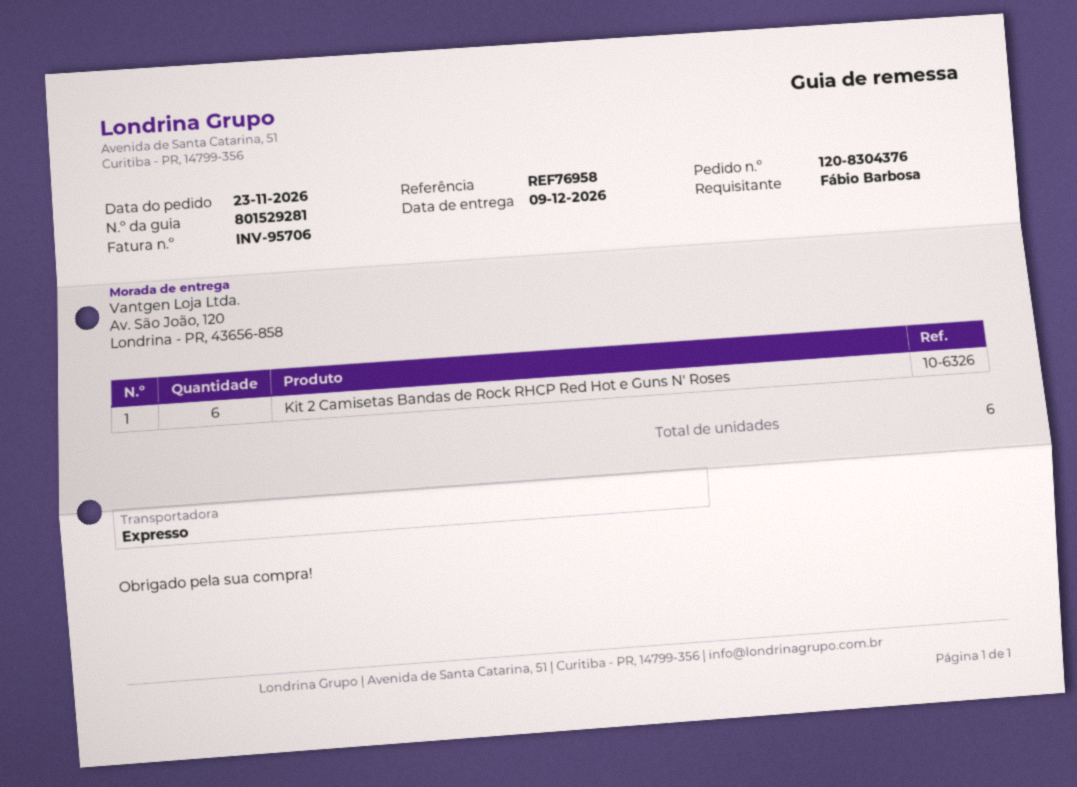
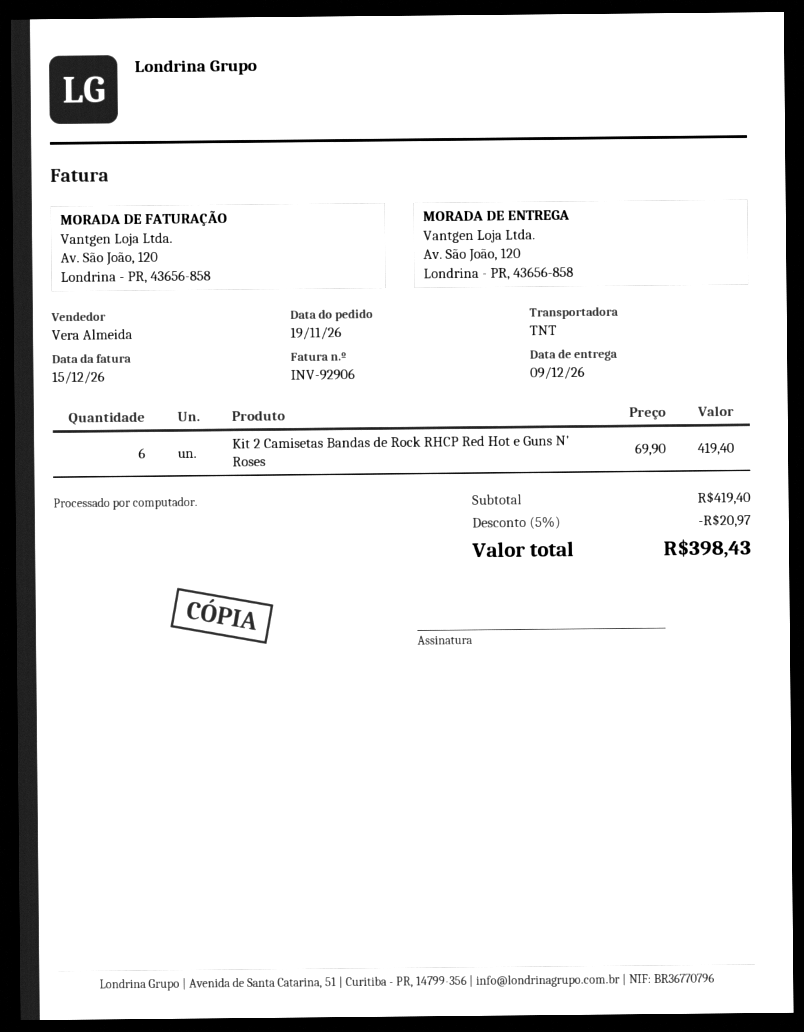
order date: 2026-11-23 -> 2026-11-19
invoice number: INV-95706 -> INV-92906
shipping method: express -> TNT

